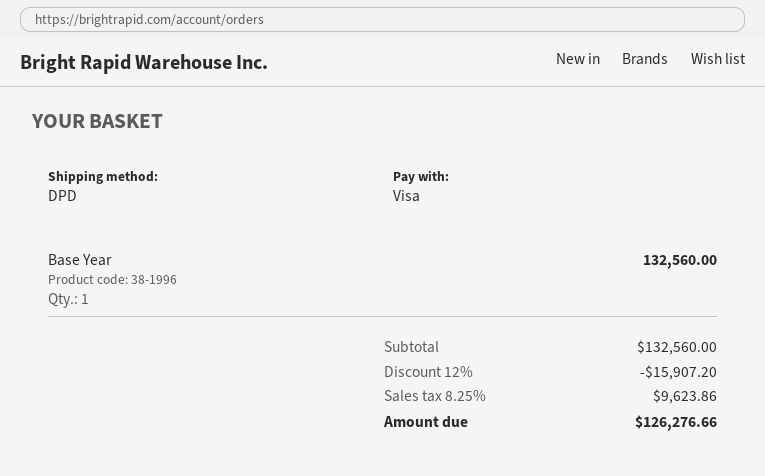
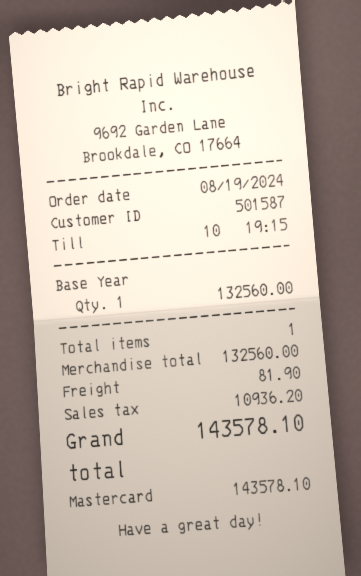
payment method: Visa -> Mastercard
discount: 12% = 15907.20 -> none
shipping: none -> 81.90
tax: 9623.86 -> 10936.20
total: 126276.66 -> 143578.10

